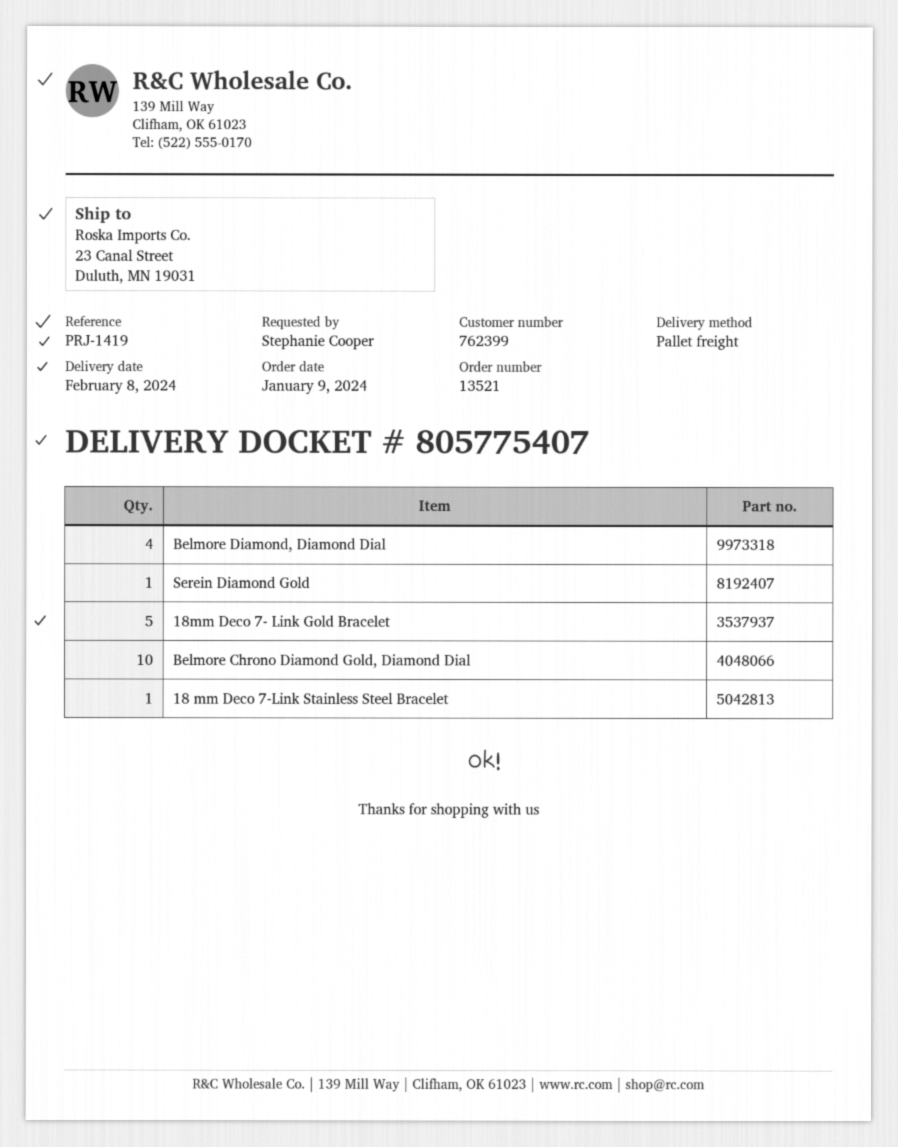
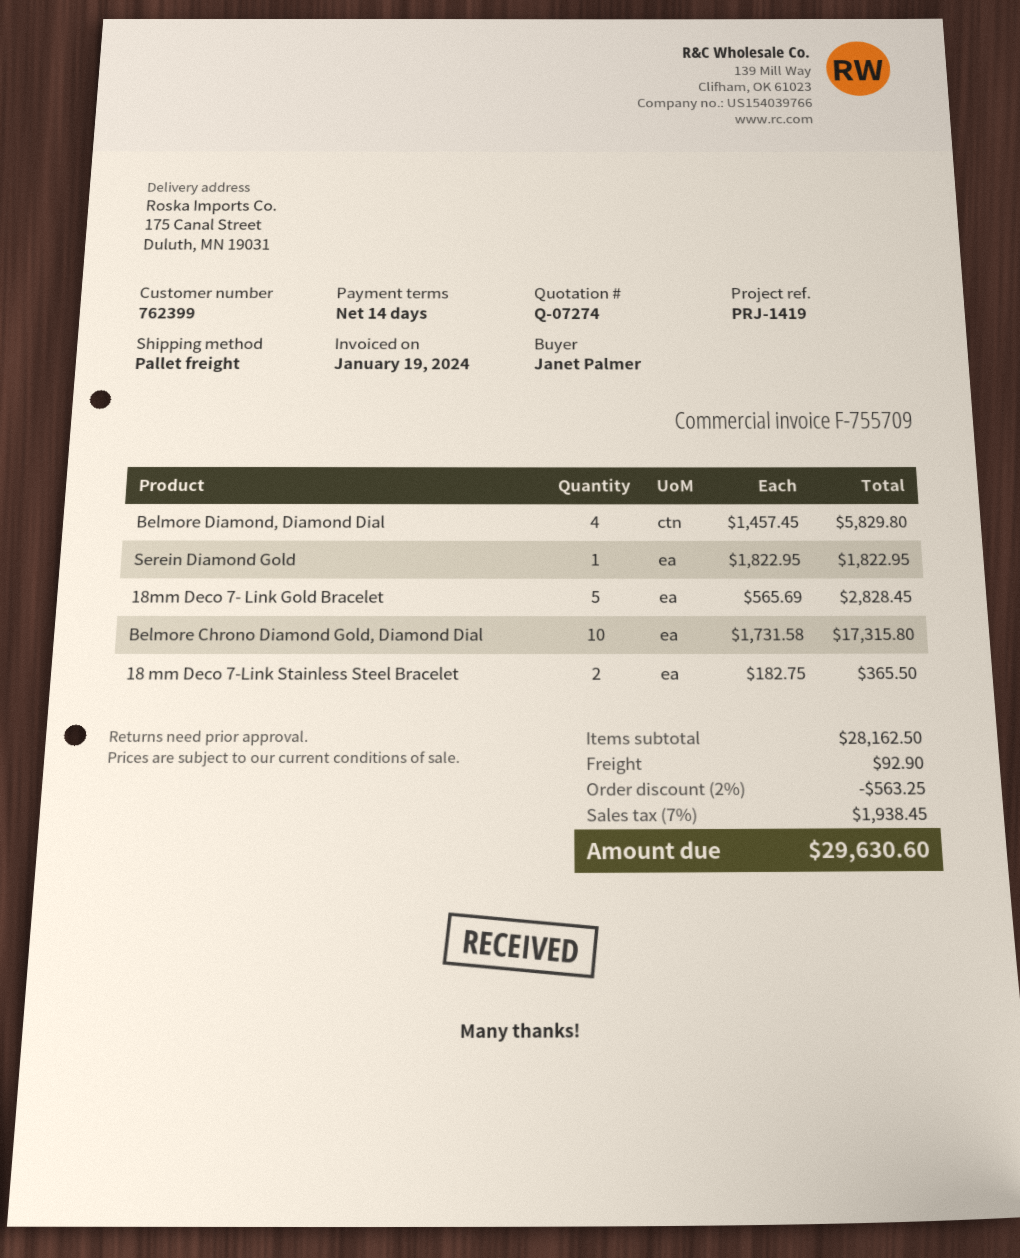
ordered by: Stephanie Cooper -> Janet Palmer
ship to: 23 Canal Street, Duluth, MN 19031 -> 175 Canal Street, Duluth, MN 19031
18 mm Deco 7-Link Stainless Steel Bracelet: 1 -> 2

